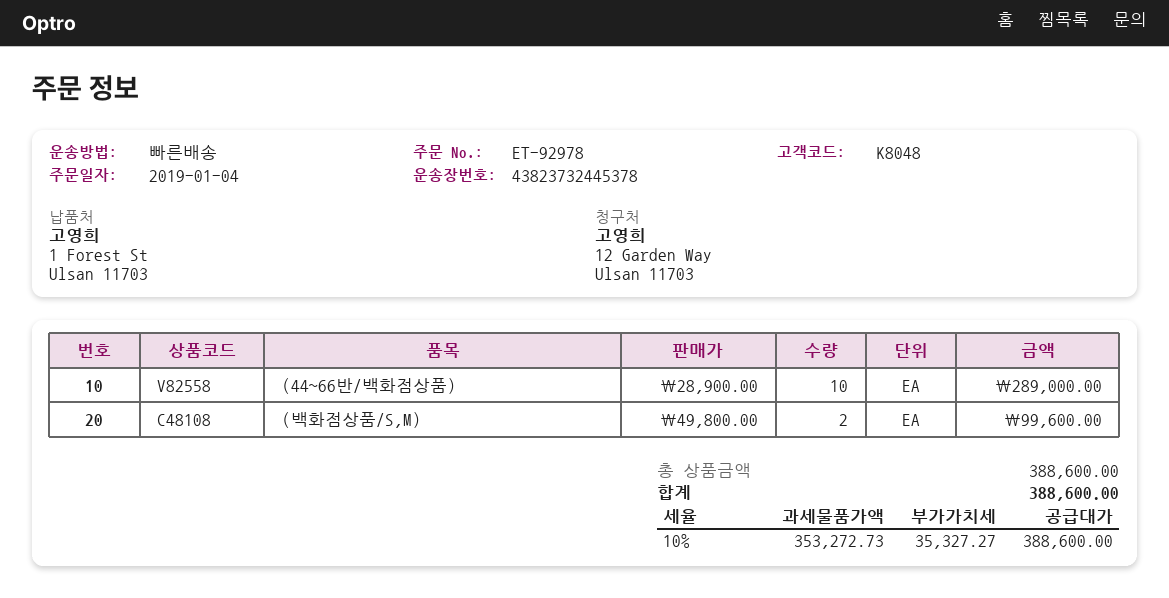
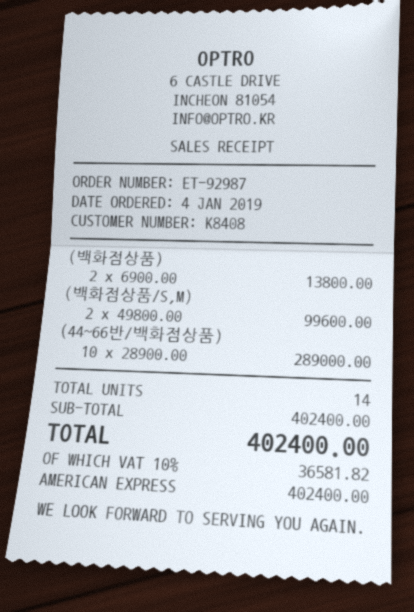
order number: ET-92978 -> ET-92987
customer number: K8048 -> K8408
(백화점상품): none -> 2 x 6900.00 = 13800.00
subtotal: 388600.00 -> 402400.00
tax: 10% = 35327.27 -> 10% = 36581.82
total: 388600.00 -> 402400.00

